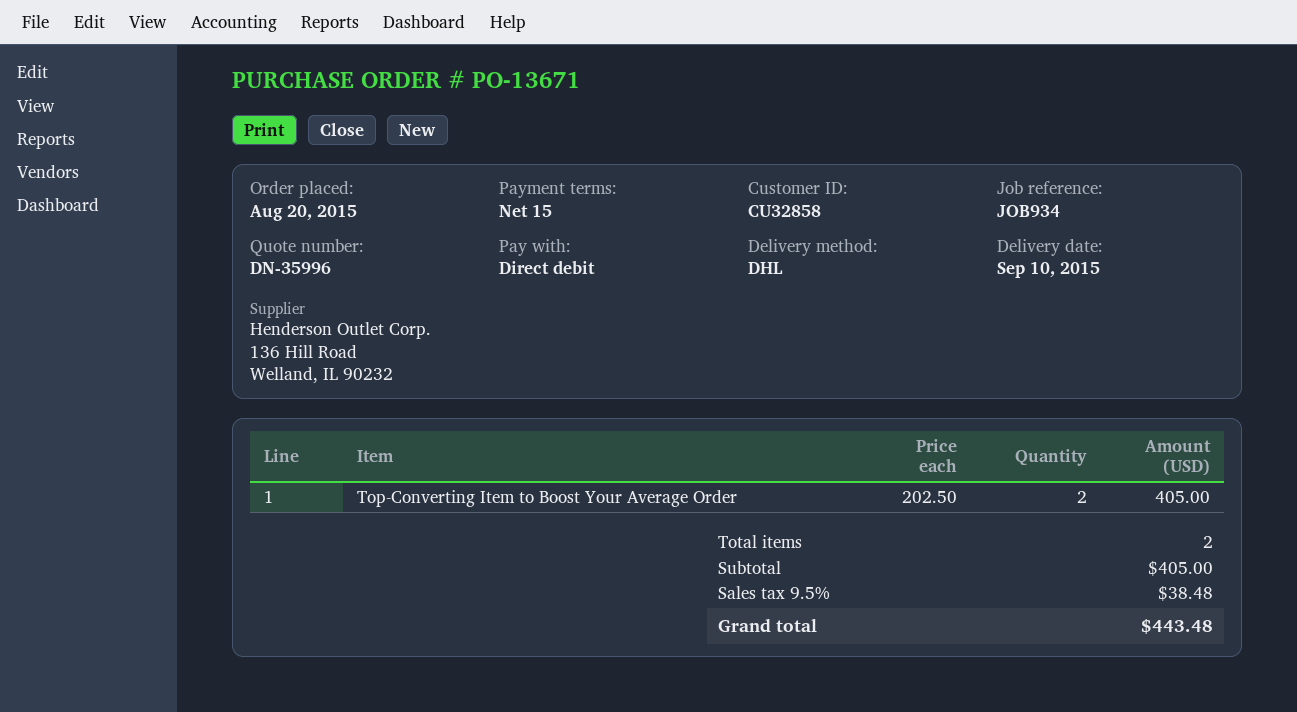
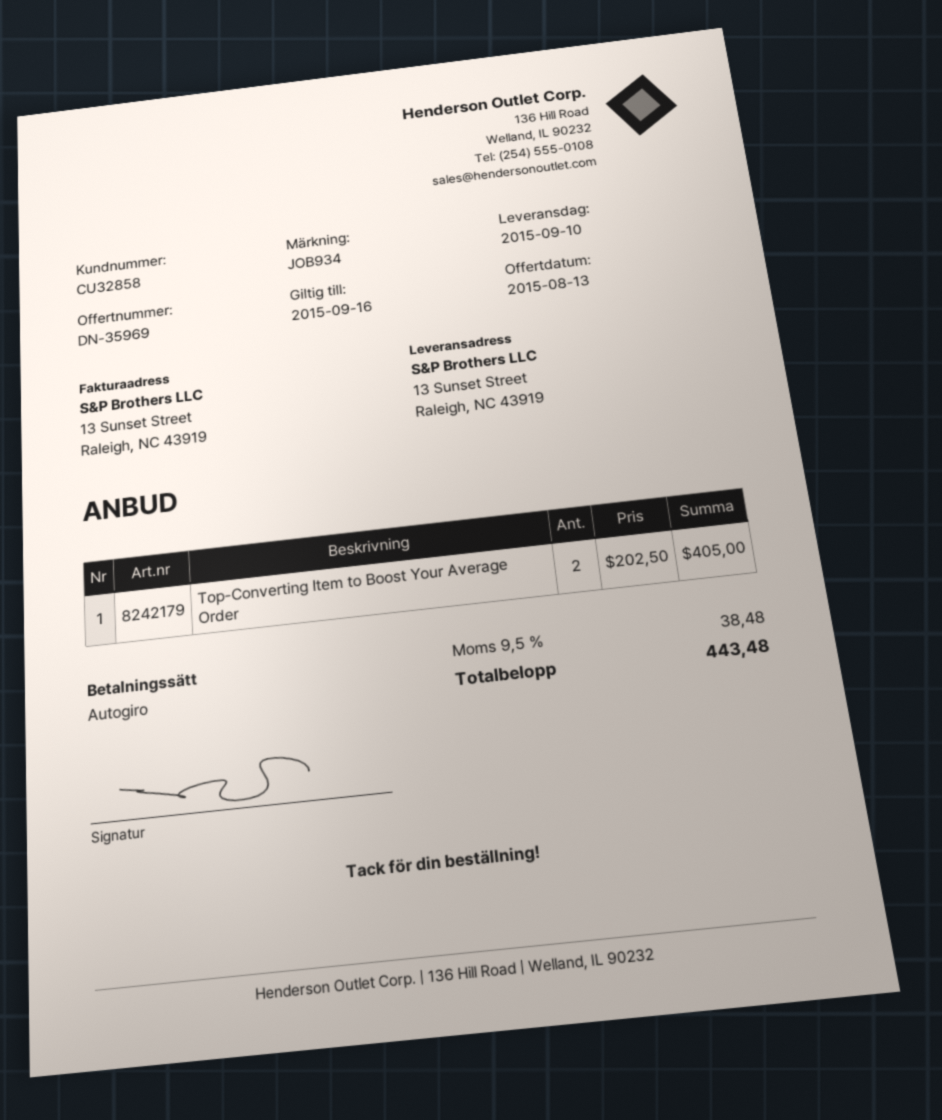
quote number: DN-35996 -> DN-35969

